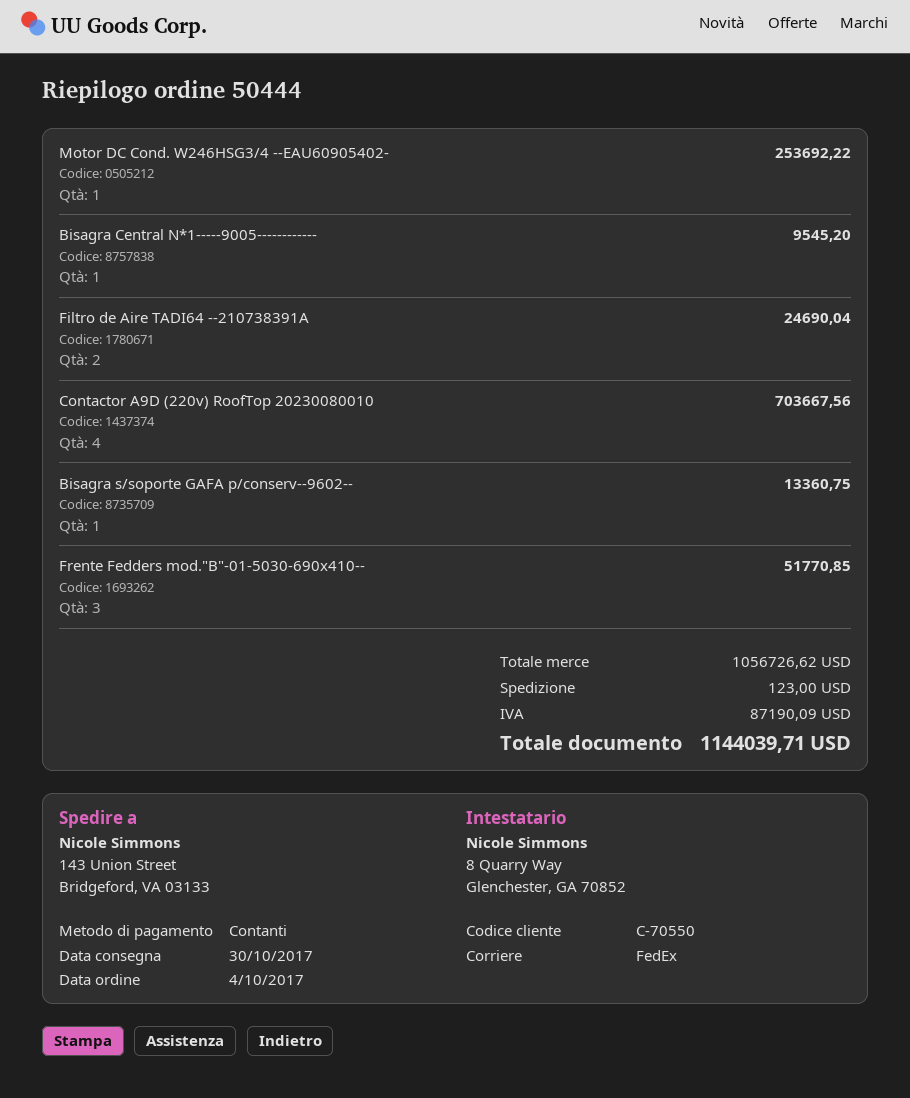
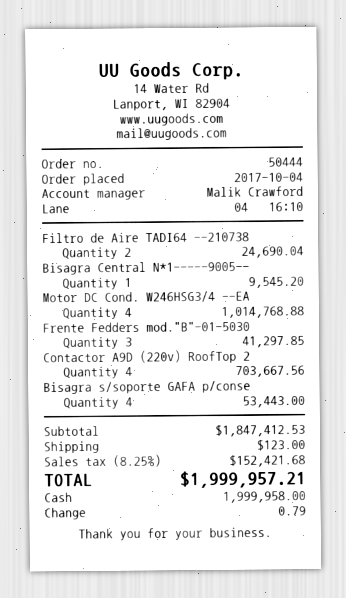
Motor DC Cond. W246HSG3/4 --EAU60905402-: 1 for 253692.22 -> 4 for 1014768.88
Bisagra s/soporte GAFA p/conserv--9602--: 1 for 13360.75 -> 4 for 53443.00
Frente Fedders mod."B"-01-5030-690x410--: 3 for 51770.85 -> 3 for 41297.85
subtotal: 1056726.62 -> 1847412.53
tax: 87190.09 -> 152421.68
total: 1144039.71 -> 1999957.21

